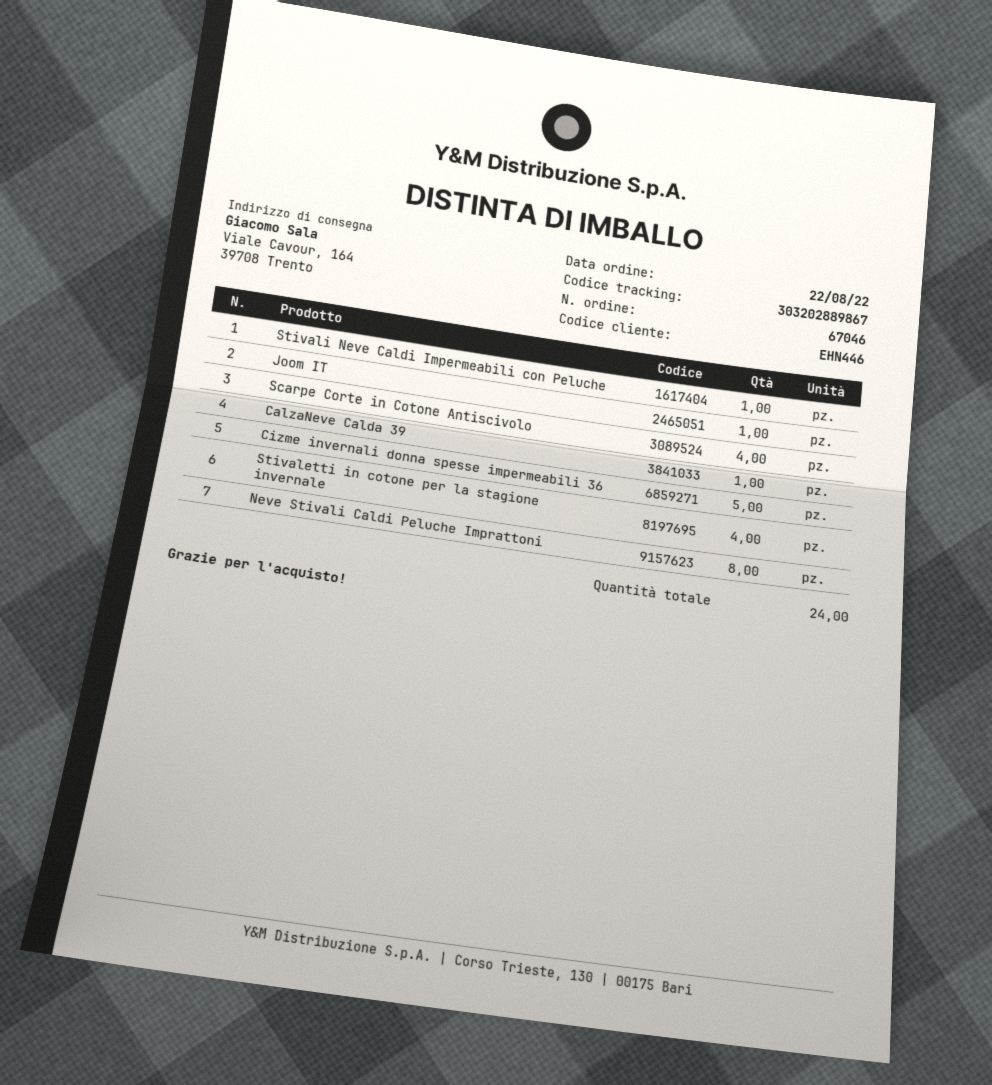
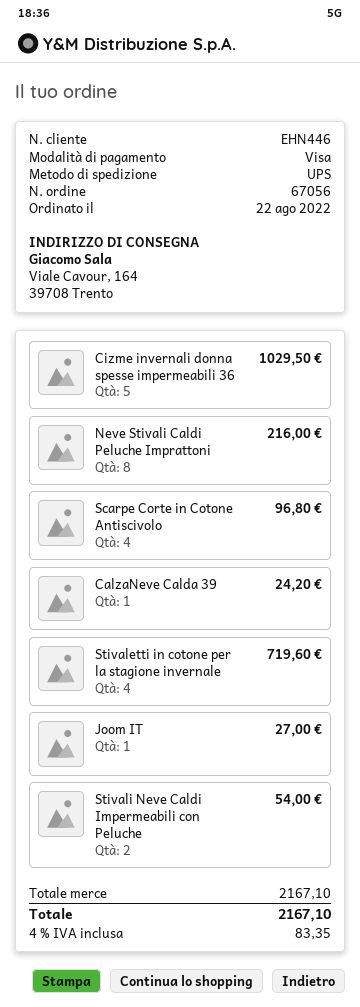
order number: 67046 -> 67056
Stivali Neve Caldi Impermeabili con Peluche: 1 -> 2

